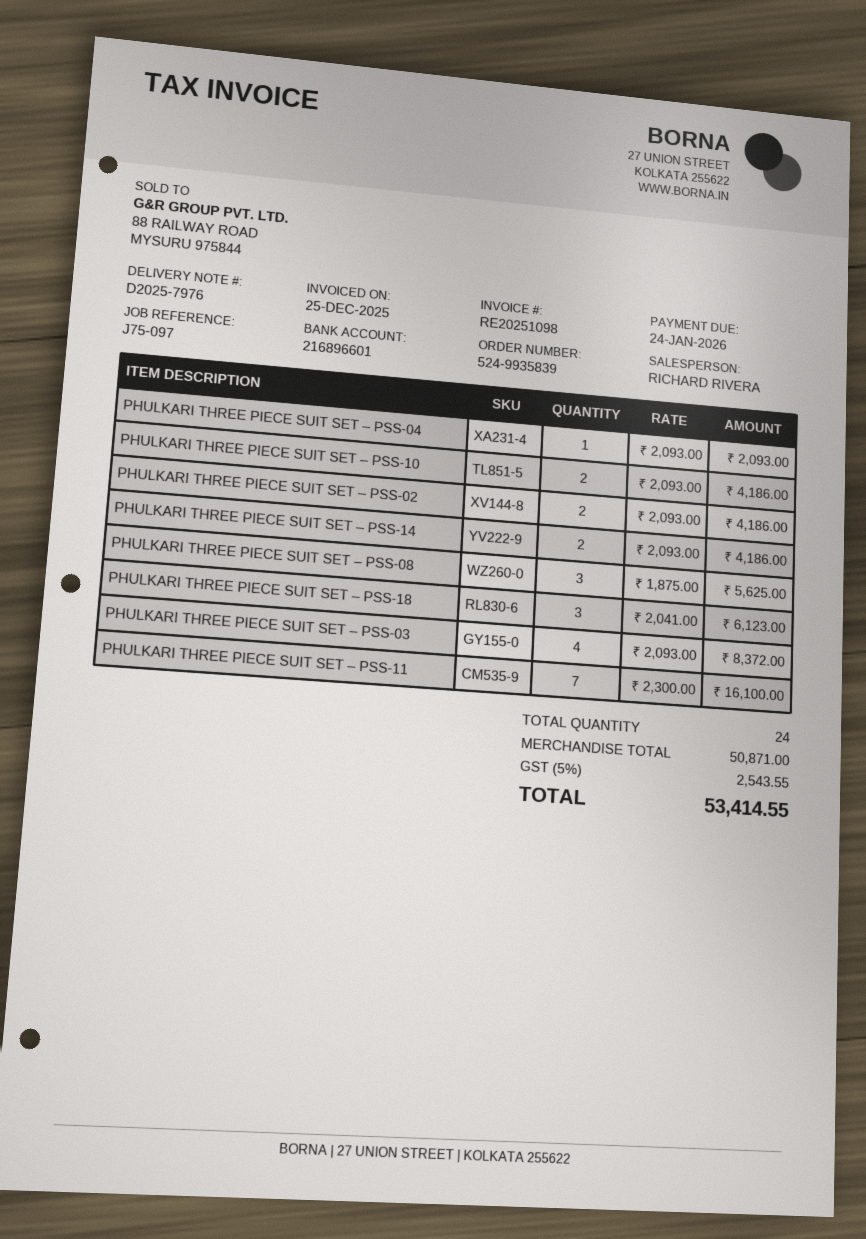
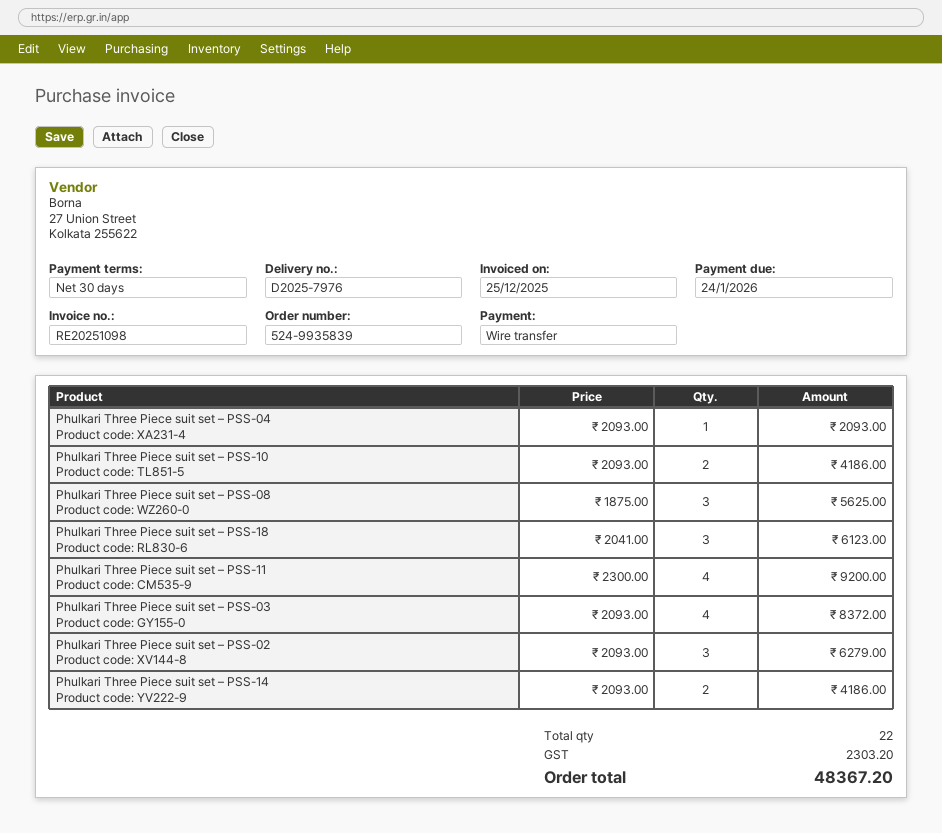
PHULKARI THREE PIECE SUIT SET – PSS-02: 2 x 2093.00 = 4186.00 -> 3 x 2093.00 = 6279.00
PHULKARI THREE PIECE SUIT SET – PSS-11: 7 x 2300.00 = 16100.00 -> 4 x 2300.00 = 9200.00
total quantity: 24 -> 22
tax: 2543.55 -> 2303.20
total: 53414.55 -> 48367.20

